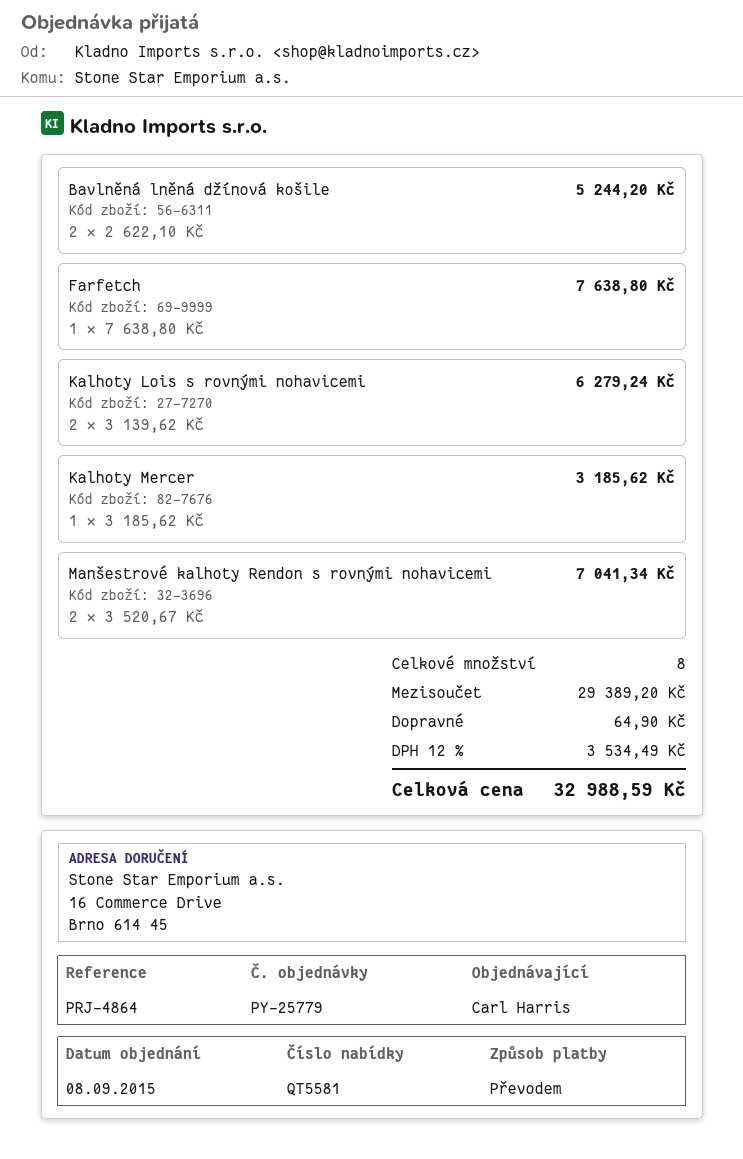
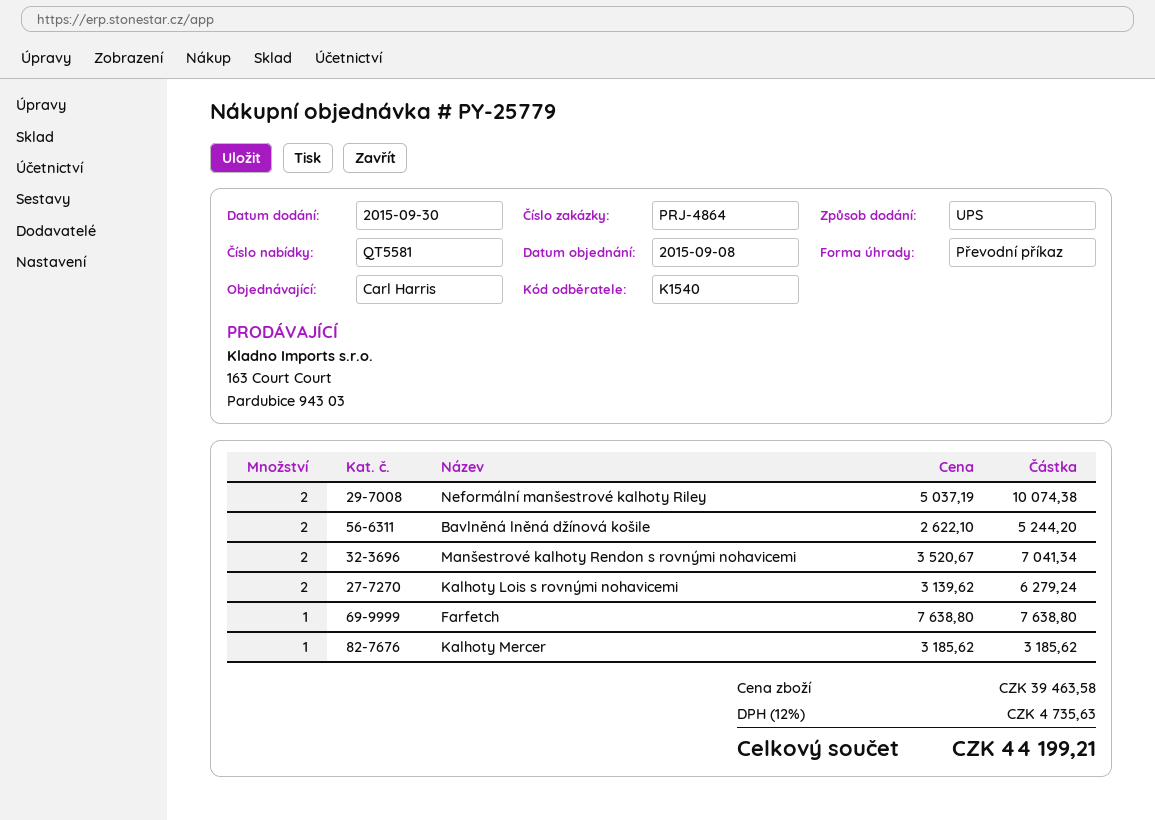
Neformální manšestrové kalhoty Riley: none -> 2 x 5037.19 = 10074.38
subtotal: 29389.20 -> 39463.58
shipping: 64.90 -> none
tax: 12% = 3534.49 -> 12% = 4735.63
total: 32988.59 -> 44199.21

